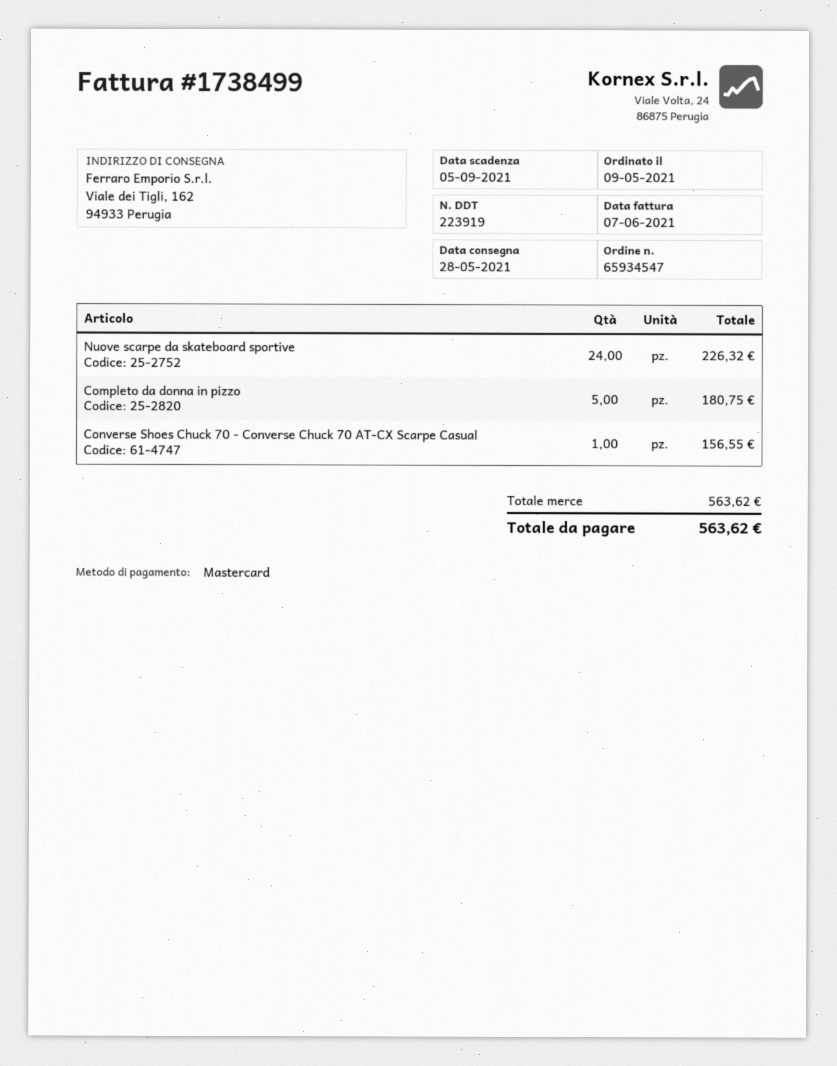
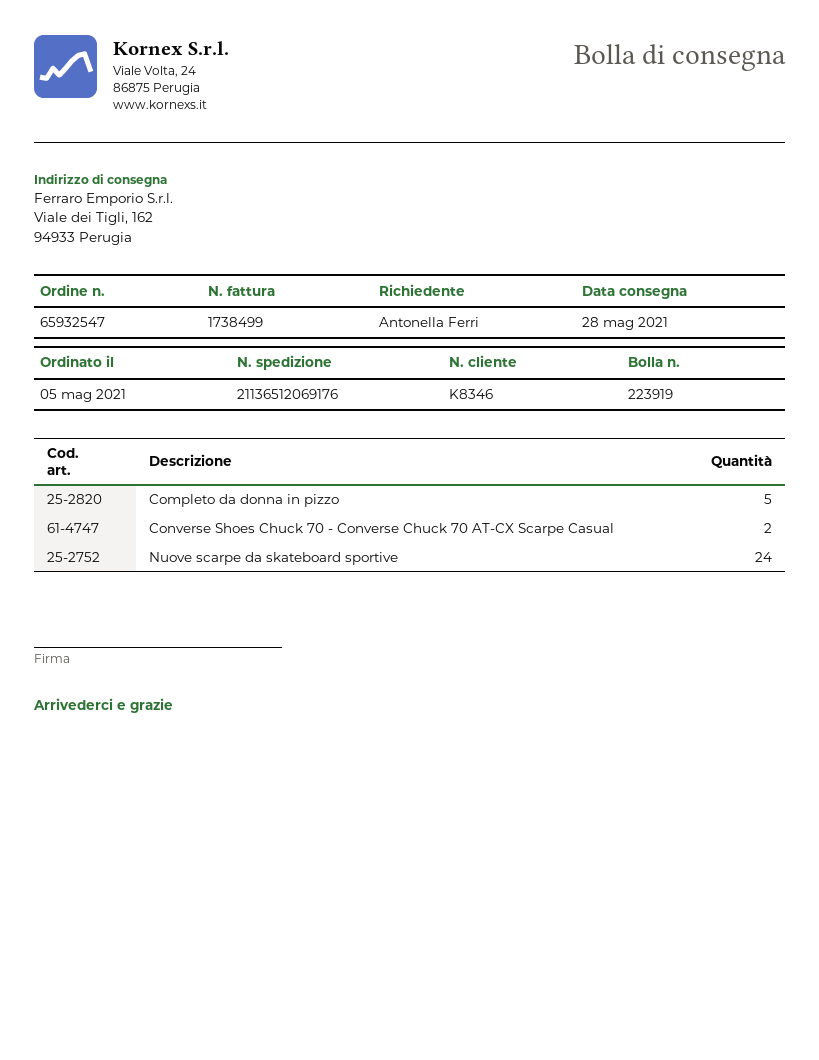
order number: 65934547 -> 65932547
order date: 2021-05-09 -> 2021-05-05
Converse Shoes Chuck 70 - Converse Chuck 70 AT-CX Scarpe Casual: 1 -> 2

